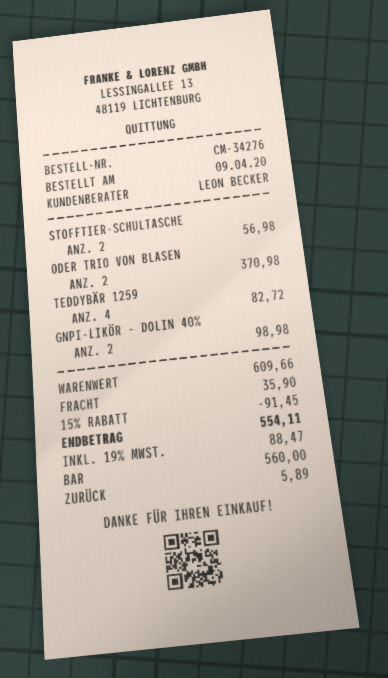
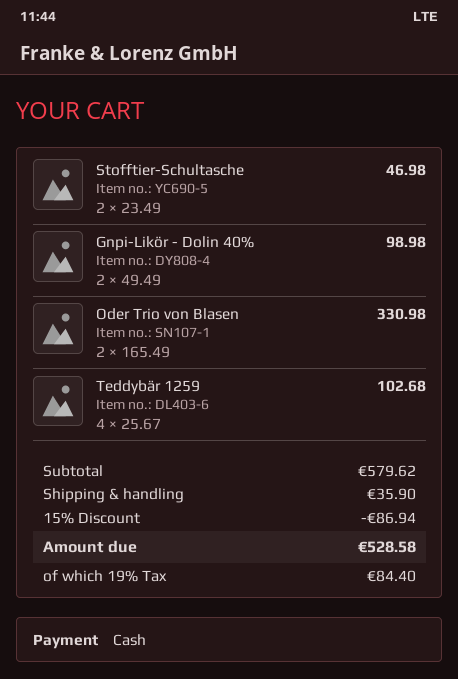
STOFFTIER-SCHULTASCHE: 2 for 56.98 -> 2 for 46.98
ODER TRIO VON BLASEN: 2 for 370.98 -> 2 for 330.98
TEDDYBÄR 1259: 4 for 82.72 -> 4 for 102.68
subtotal: 609.66 -> 579.62
discount: 15% = 91.45 -> 15% = 86.94
tax: 19% = 88.47 -> 19% = 84.40
total: 554.11 -> 528.58

